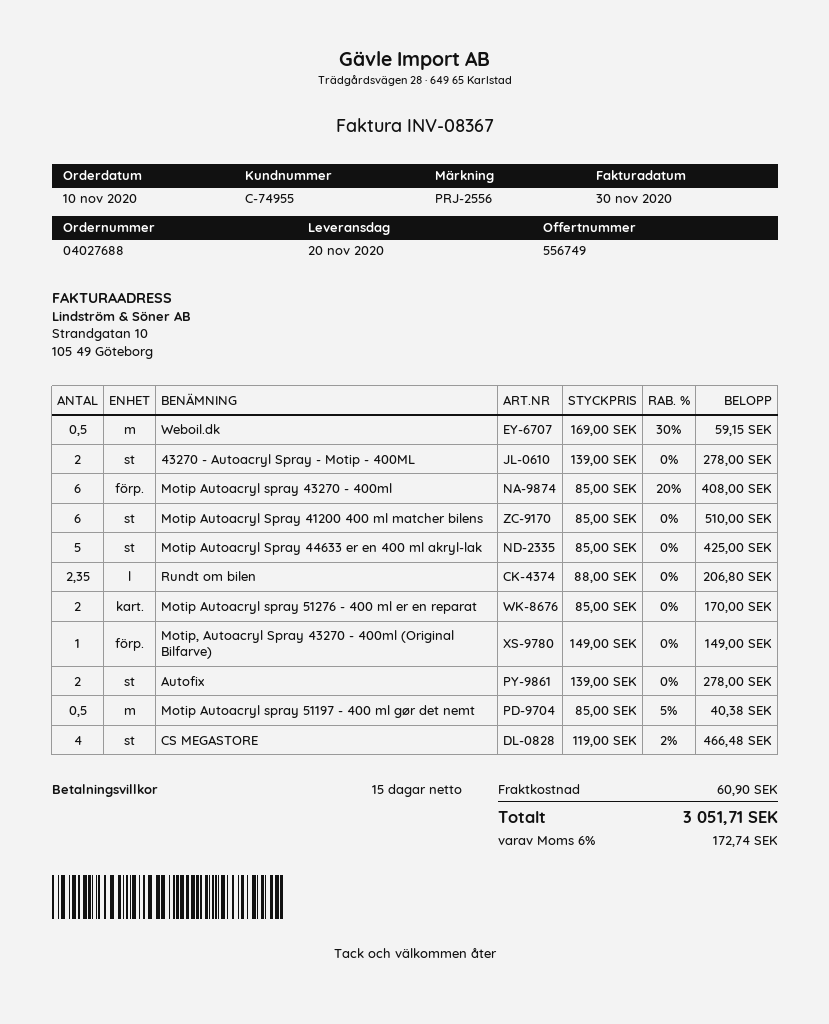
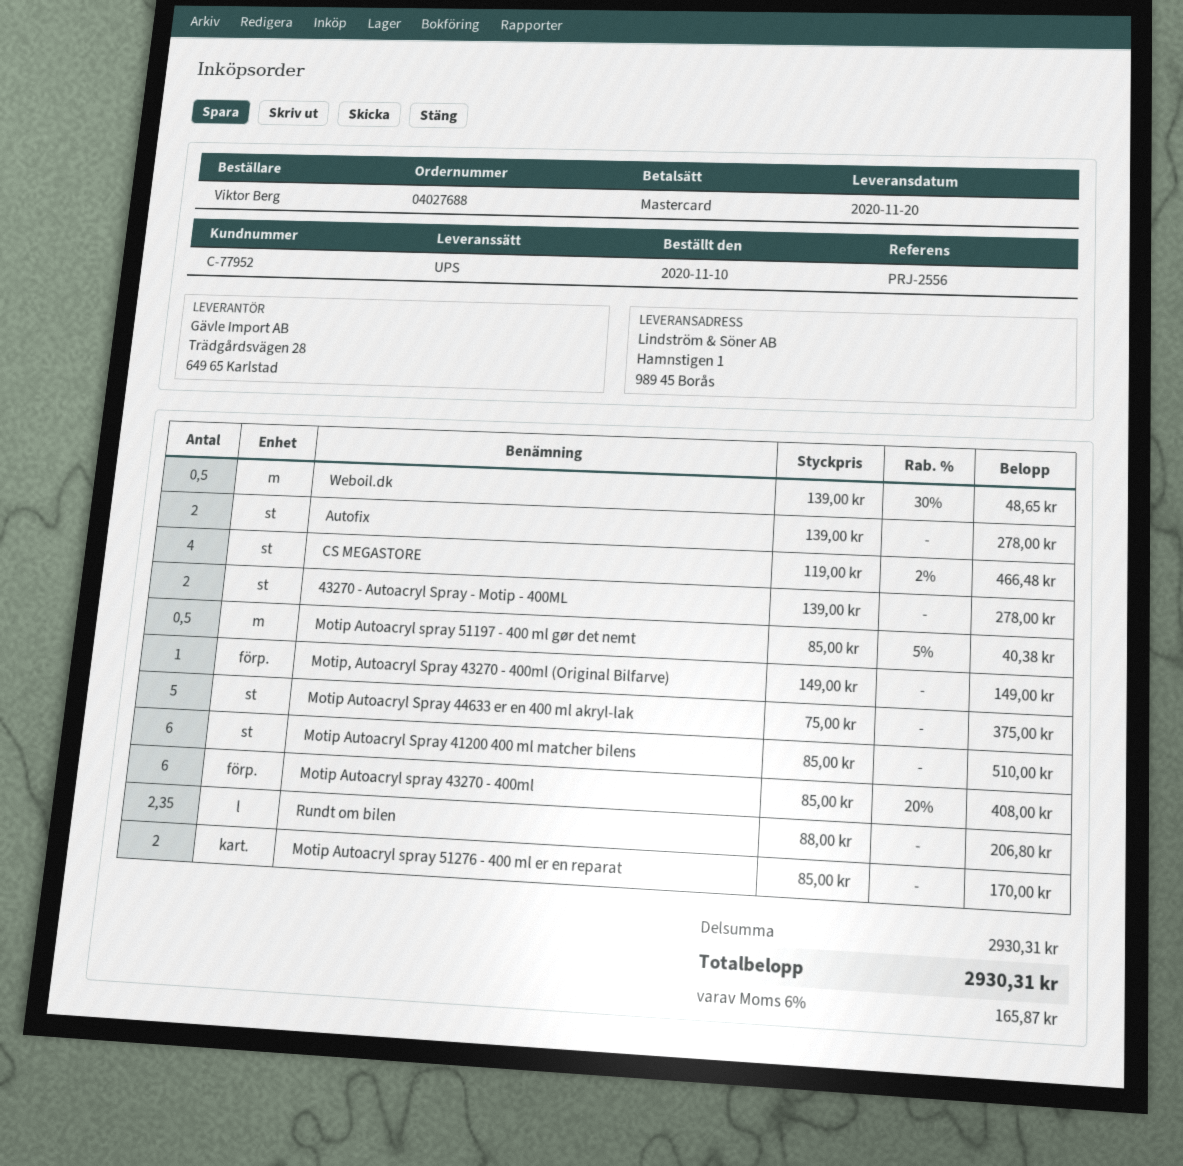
customer number: C-74955 -> C-77952
Weboil.dk: 0.5 x 169.00 - 30% = 59.15 -> 0.5 x 139.00 - 30% = 48.65
Motip Autoacryl Spray 44633 er en 400 ml akryl-lak: 5 x 85.00 = 425.00 -> 5 x 75.00 = 375.00
shipping: 60.90 -> none
tax: 6% = 172.74 -> 6% = 165.87
total: 3051.71 -> 2930.31

